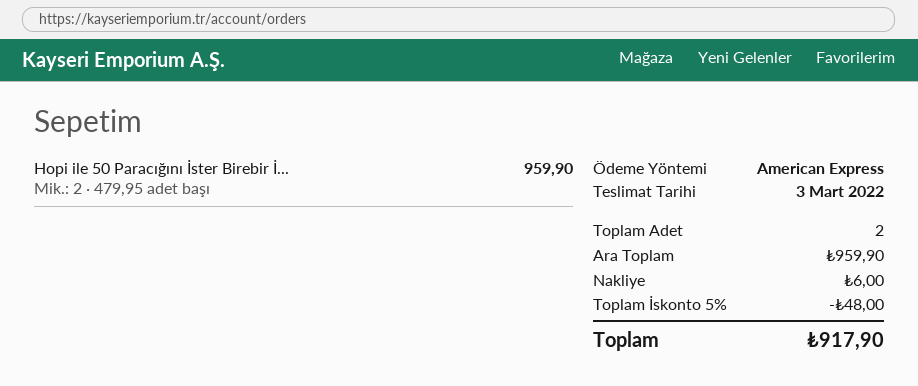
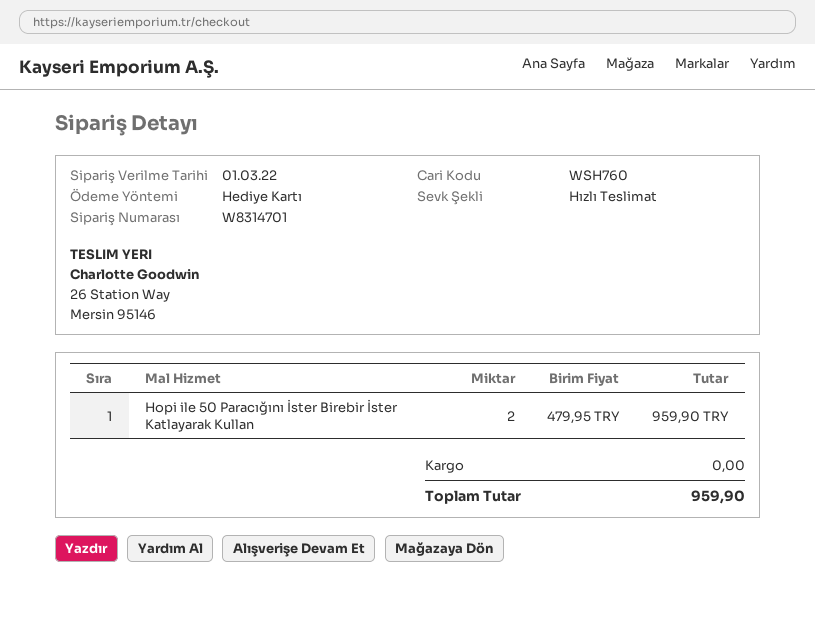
payment method: American Express -> gift card
discount: 5% = 48.00 -> none
shipping: 6.00 -> 0.00
total: 917.90 -> 959.90

